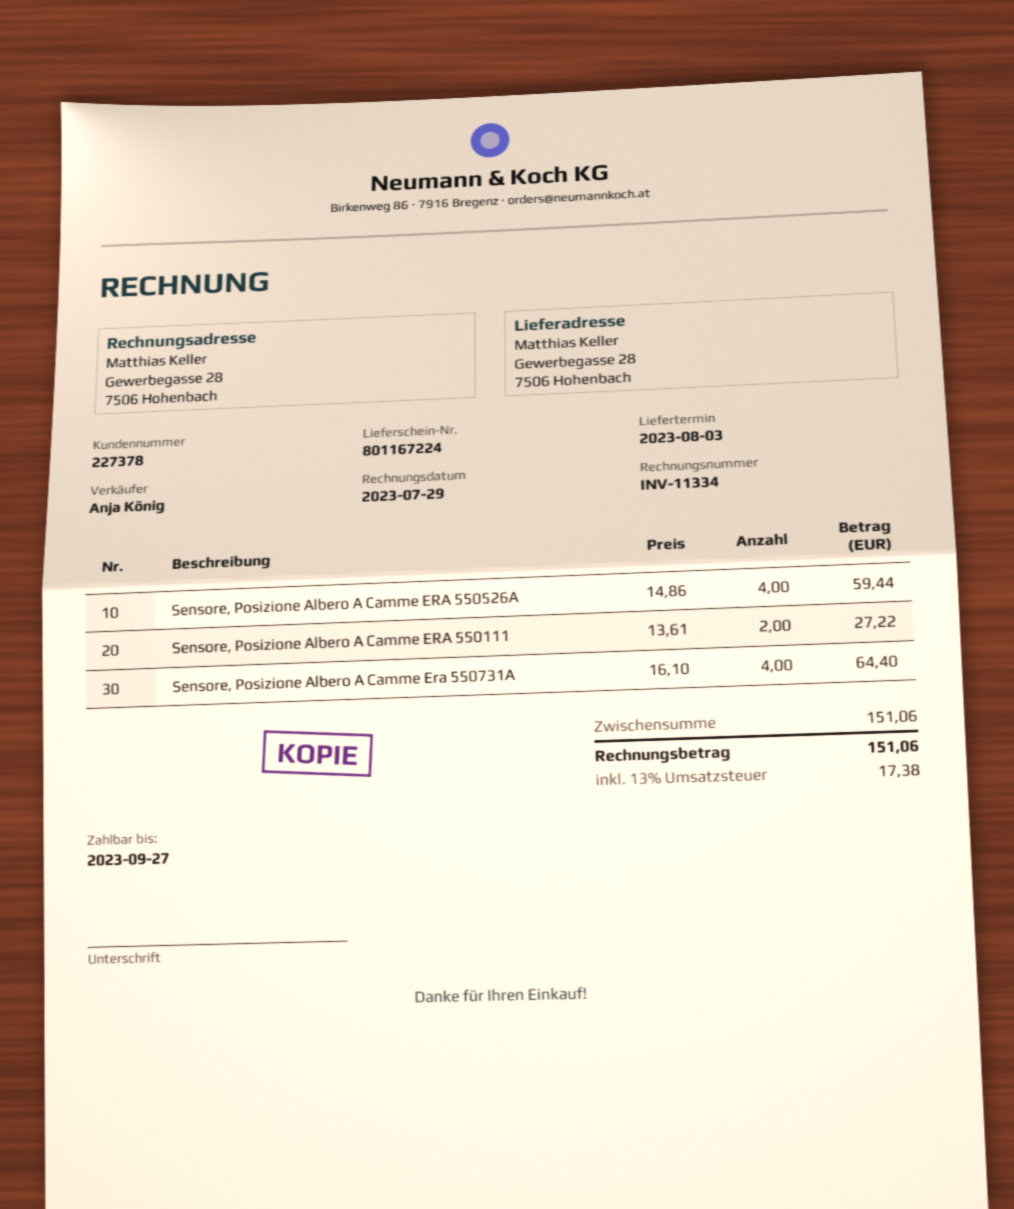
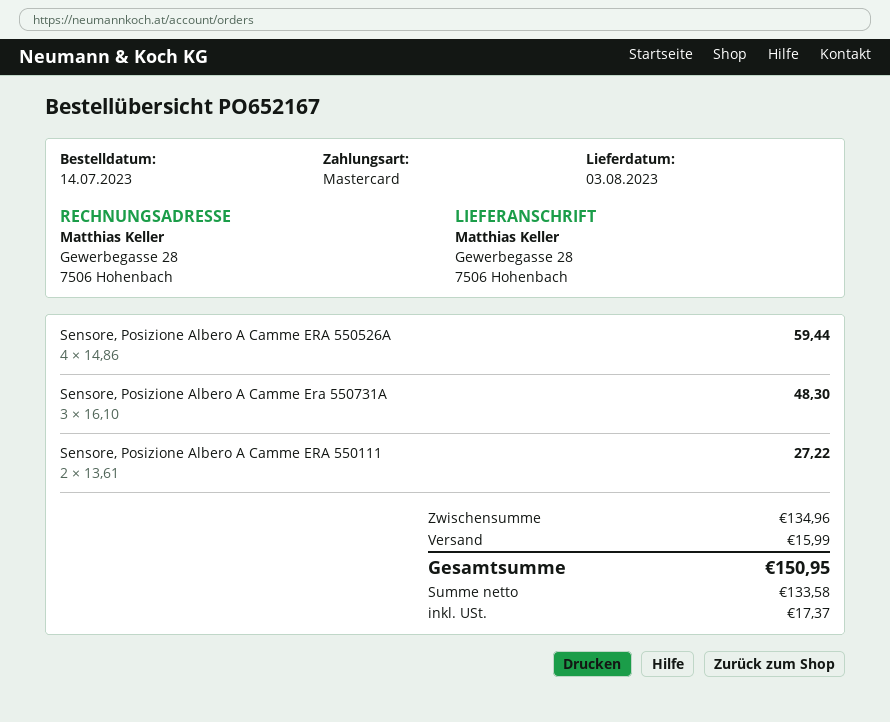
Sensore, Posizione Albero A Camme Era 550731A: 4 x 16.10 = 64.40 -> 3 x 16.10 = 48.30
subtotal: 151.06 -> 134.96
shipping: none -> 15.99
tax: 17.38 -> 17.37
total: 151.06 -> 150.95

